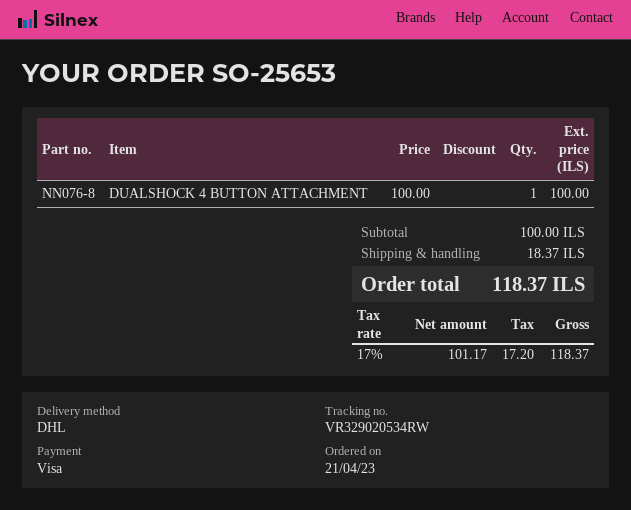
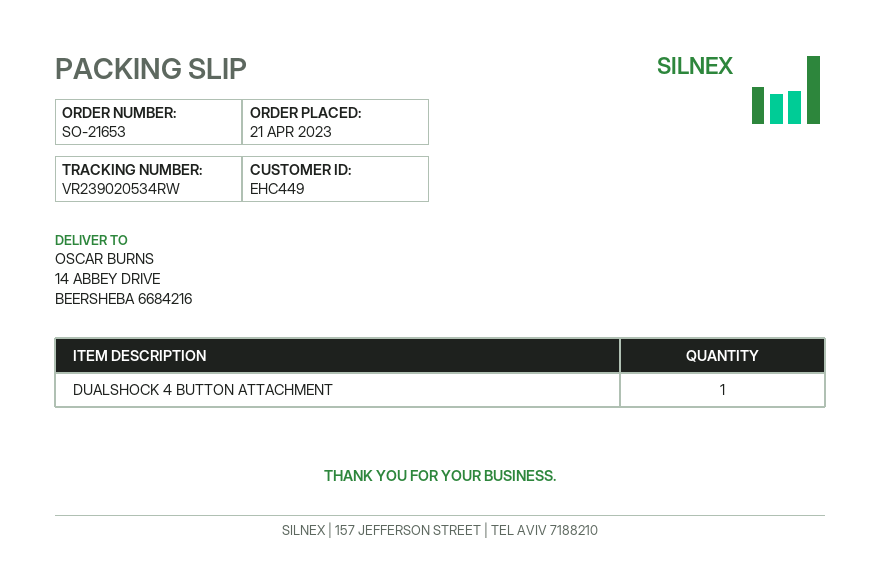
order number: SO-25653 -> SO-21653
tracking number: VR329020534RW -> VR239020534RW

